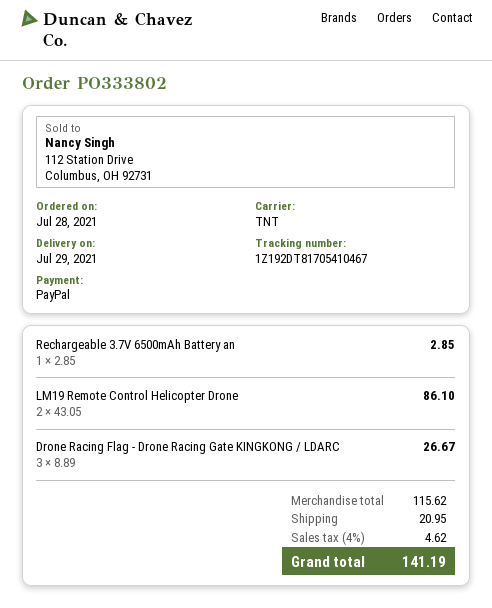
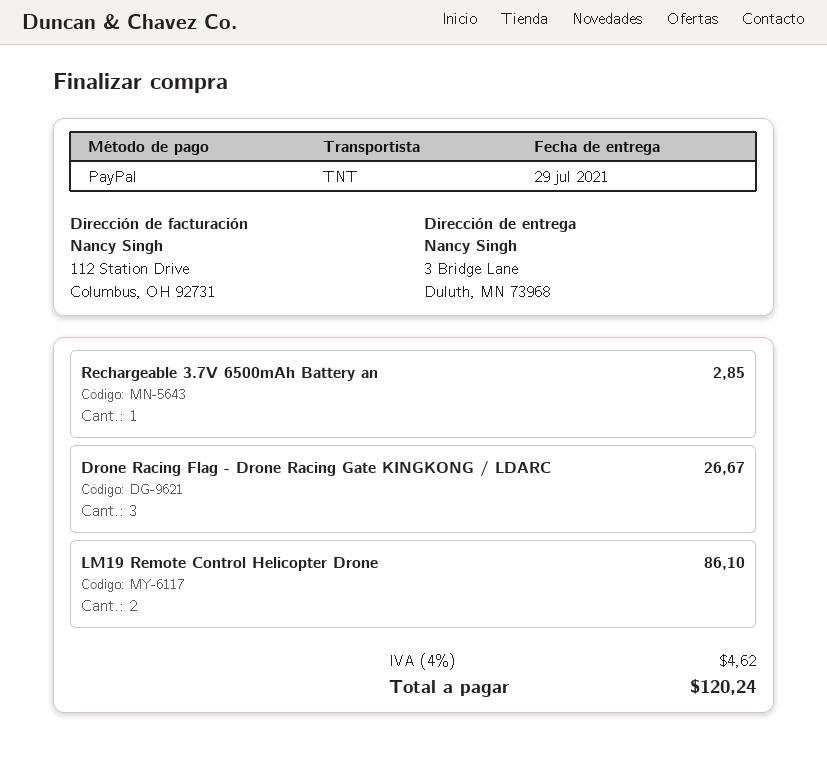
shipping: 20.95 -> none
total: 141.19 -> 120.24

